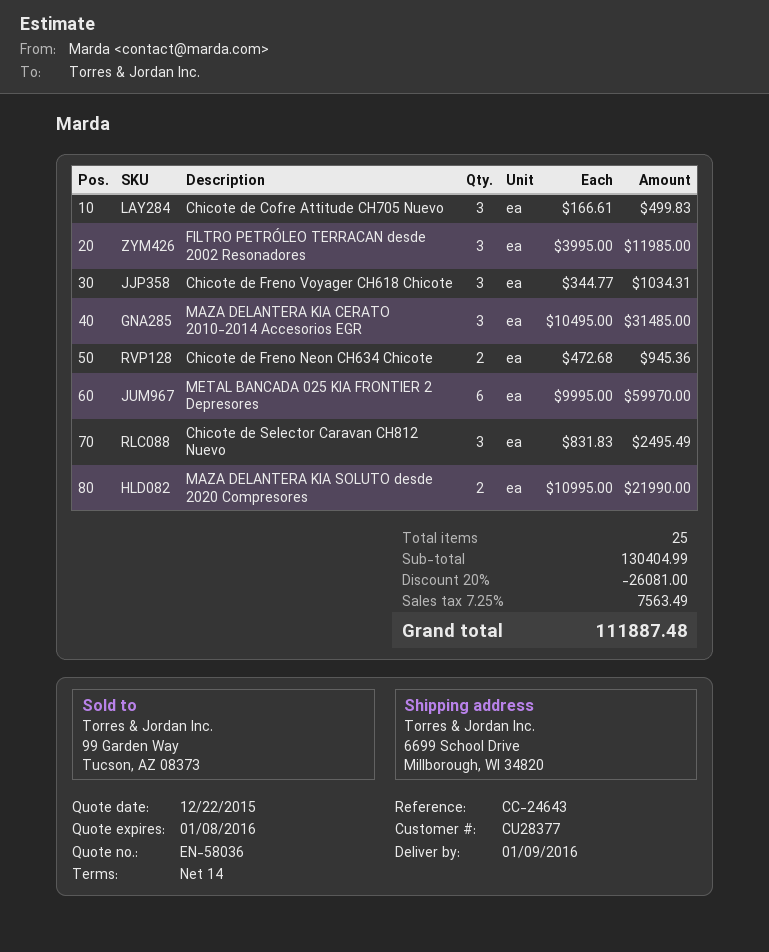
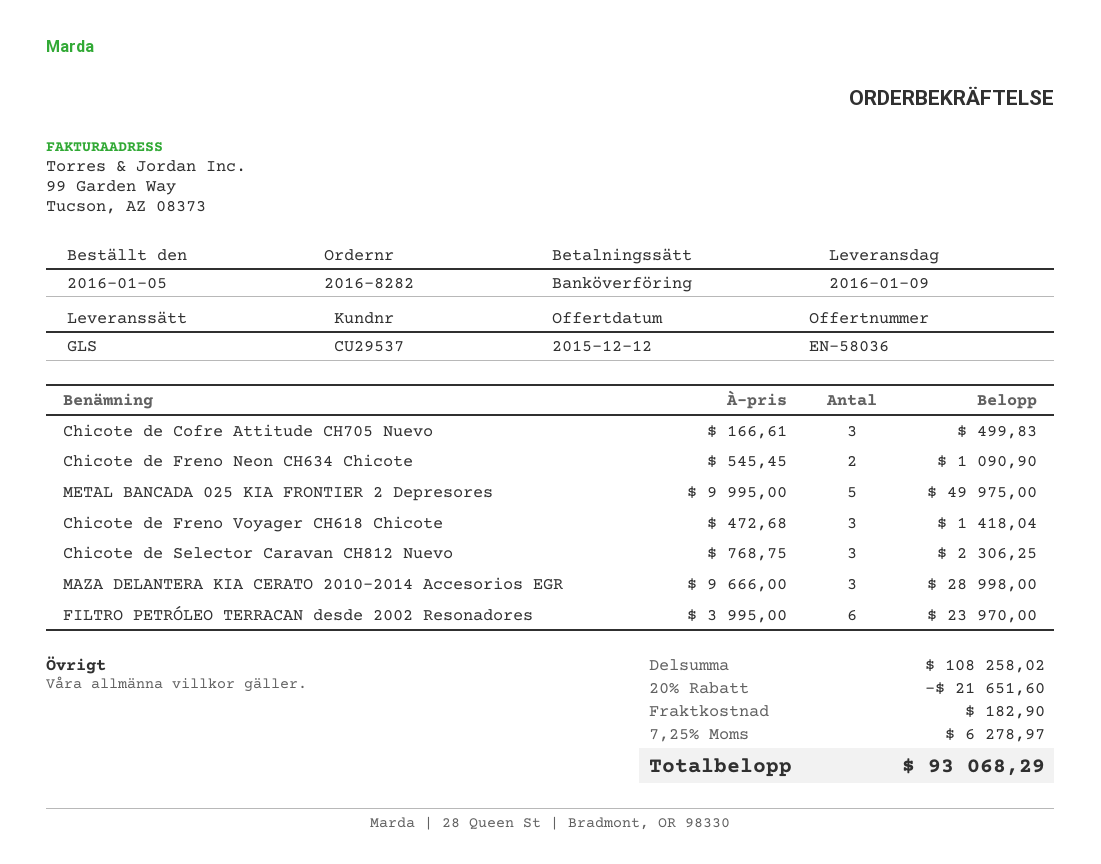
quote date: 2015-12-22 -> 2015-12-12
customer number: CU28377 -> CU29537
FILTRO PETRÓLEO TERRACAN desde 2002 Resonadores: 3 x 3995.00 = 11985.00 -> 6 x 3995.00 = 23970.00
Chicote de Freno Voyager CH618 Chicote: 3 x 344.77 = 1034.31 -> 3 x 472.68 = 1418.04
MAZA DELANTERA KIA CERATO 2010-2014 Accesorios EGR: 3 x 10495.00 = 31485.00 -> 3 x 9666.00 = 28998.00
Chicote de Freno Neon CH634 Chicote: 2 x 472.68 = 945.36 -> 2 x 545.45 = 1090.90
METAL BANCADA 025 KIA FRONTIER 2 Depresores: 6 x 9995.00 = 59970.00 -> 5 x 9995.00 = 49975.00
Chicote de Selector Caravan CH812 Nuevo: 3 x 831.83 = 2495.49 -> 3 x 768.75 = 2306.25
MAZA DELANTERA KIA SOLUTO desde 2020 Compresores: 2 x 10995.00 = 21990.00 -> none
subtotal: 130404.99 -> 108258.02
discount: 20% = 26081.00 -> 20% = 21651.60
shipping: none -> 182.90
tax: 7.25% = 7563.49 -> 7.25% = 6278.97
total: 111887.48 -> 93068.29

